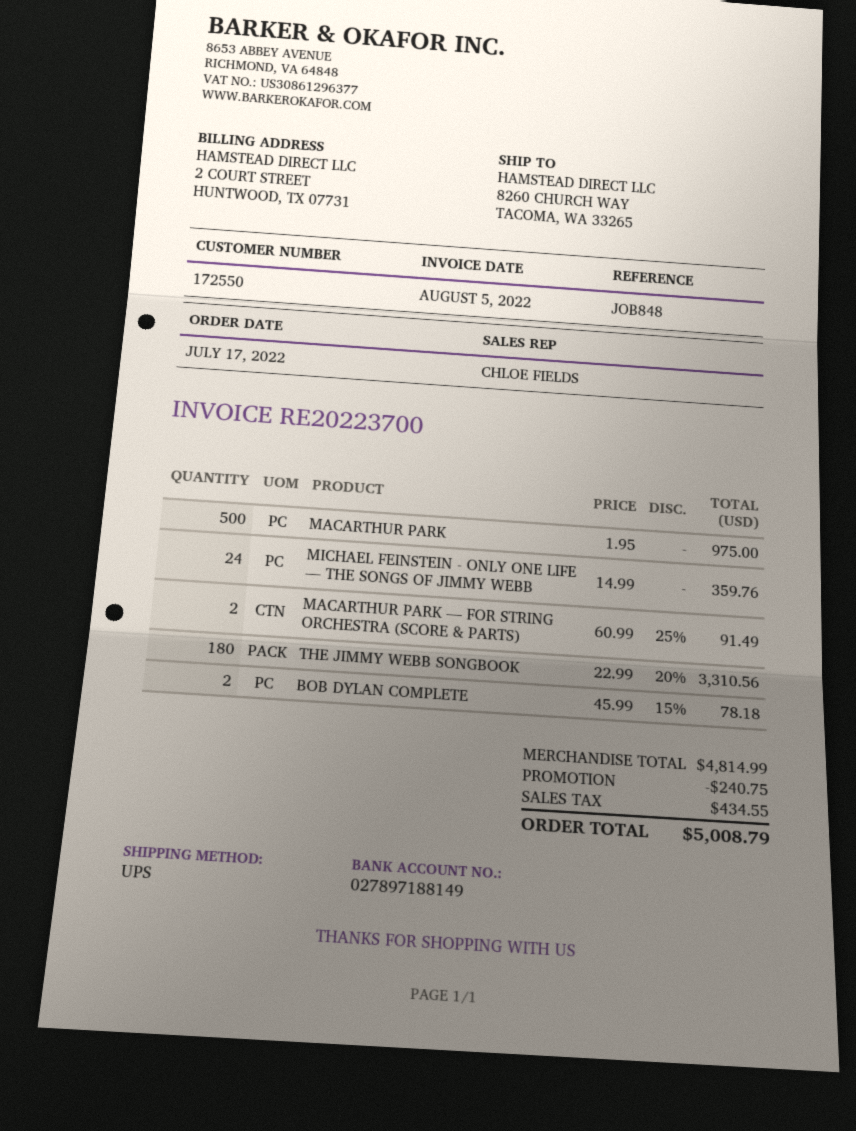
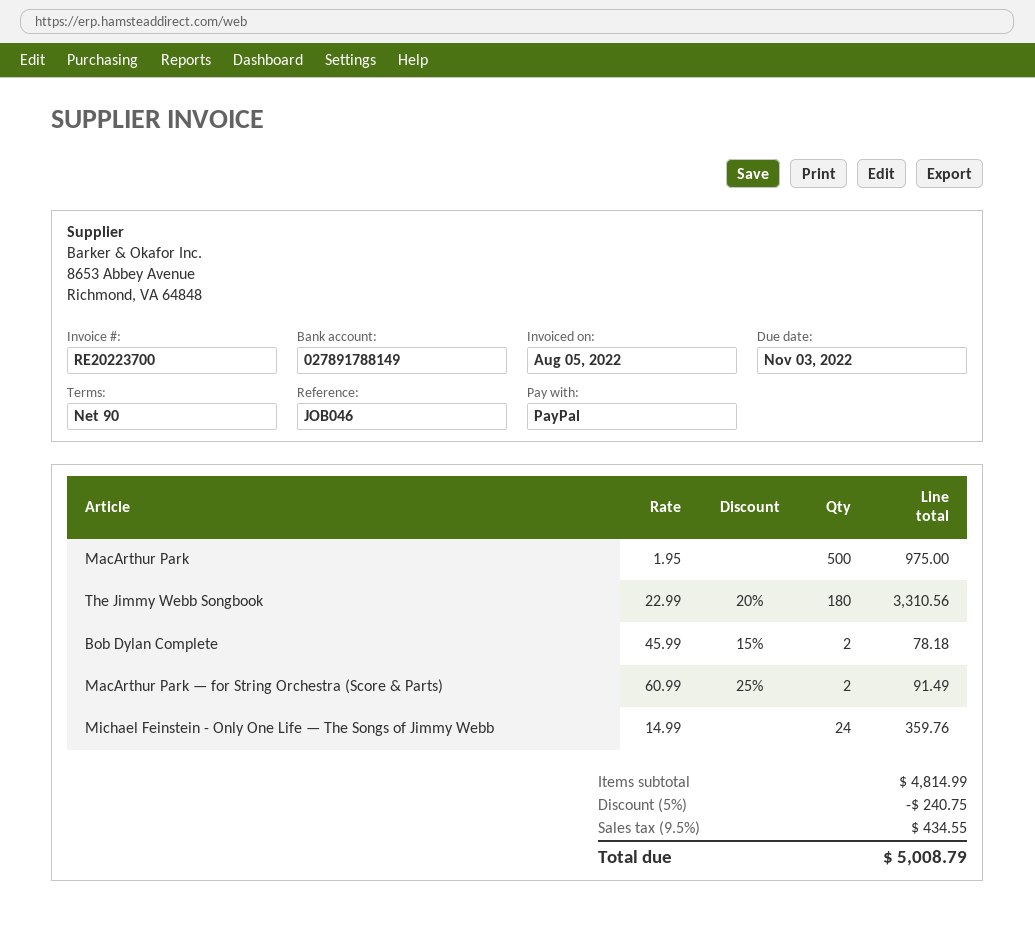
reference: JOB848 -> JOB046
bank account: 027897188149 -> 027891788149

